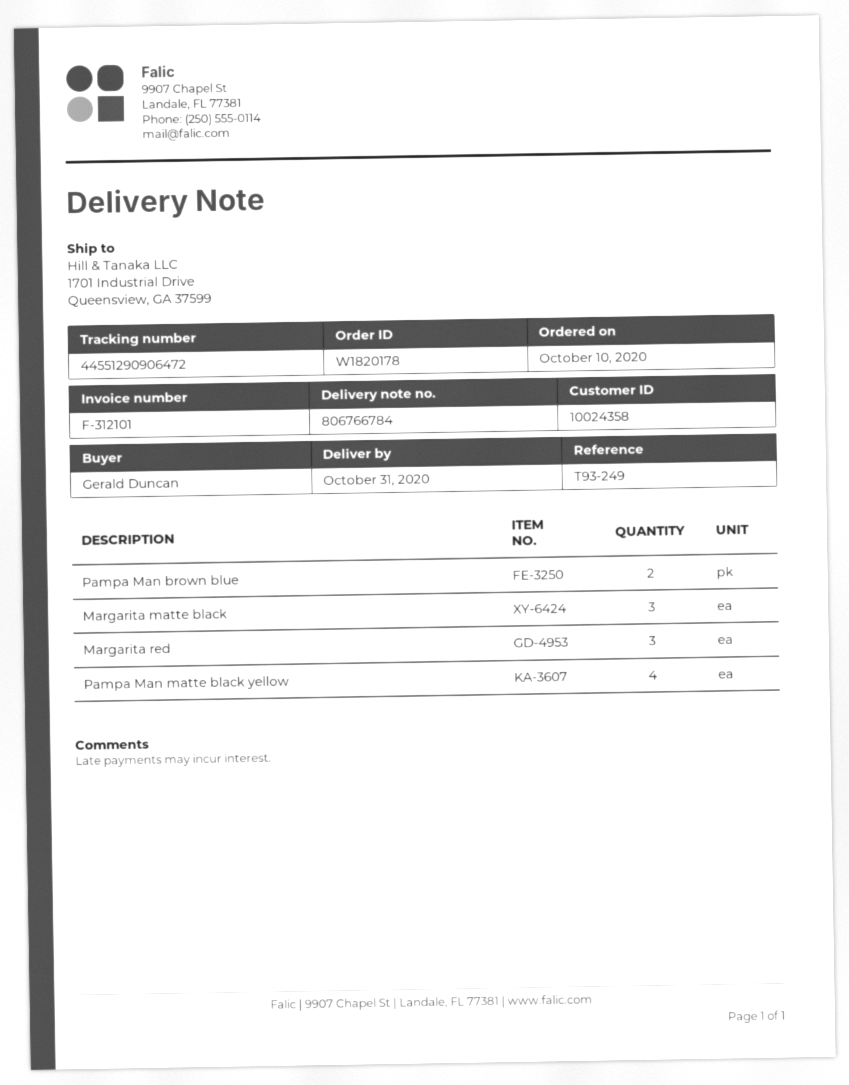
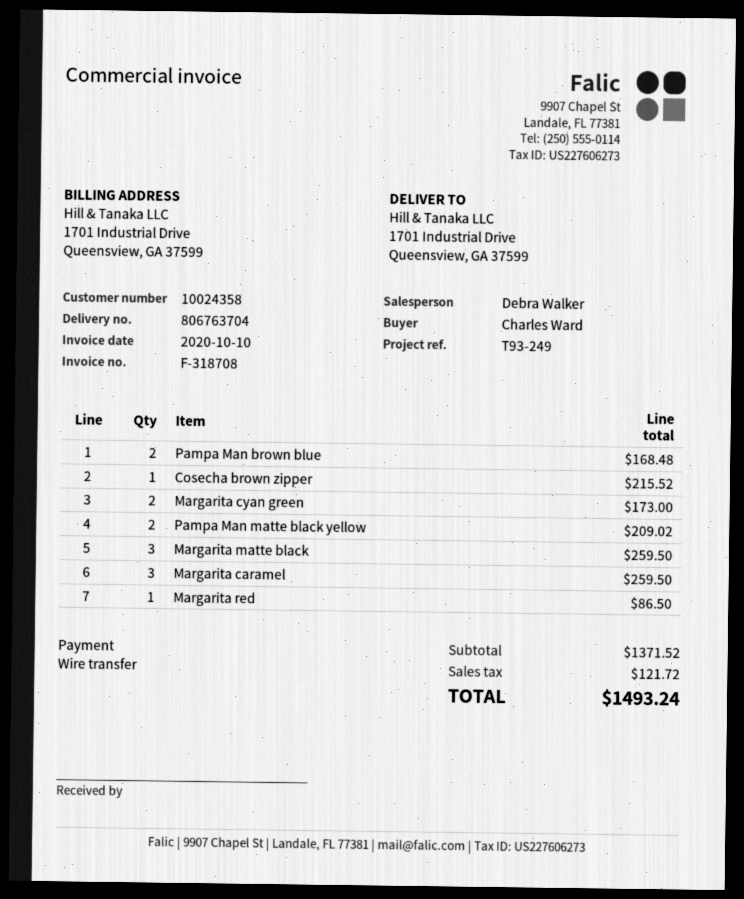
delivery note number: 806766784 -> 806763704
invoice number: F-312101 -> F-318708
ordered by: Gerald Duncan -> Charles Ward
Margarita red: 3 -> 1
Pampa Man matte black yellow: 4 -> 2
Cosecha brown zipper: none -> 1
Margarita cyan green: none -> 2
Margarita caramel: none -> 3

